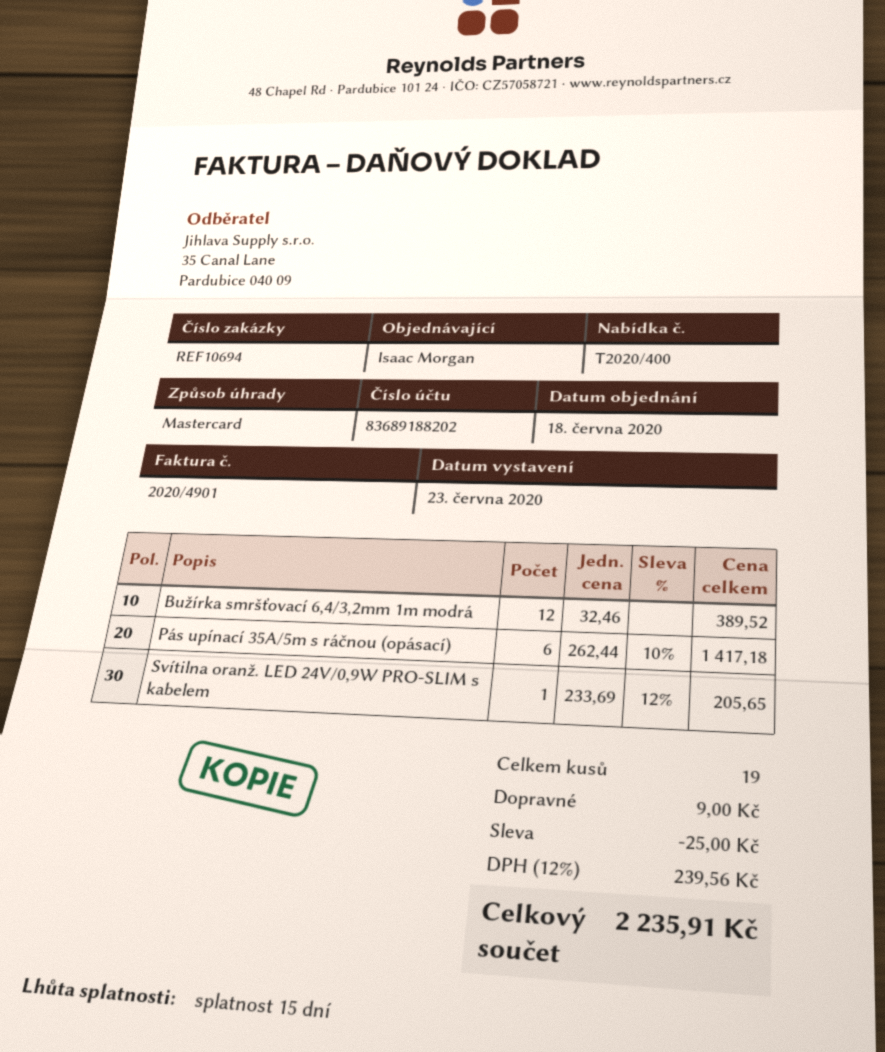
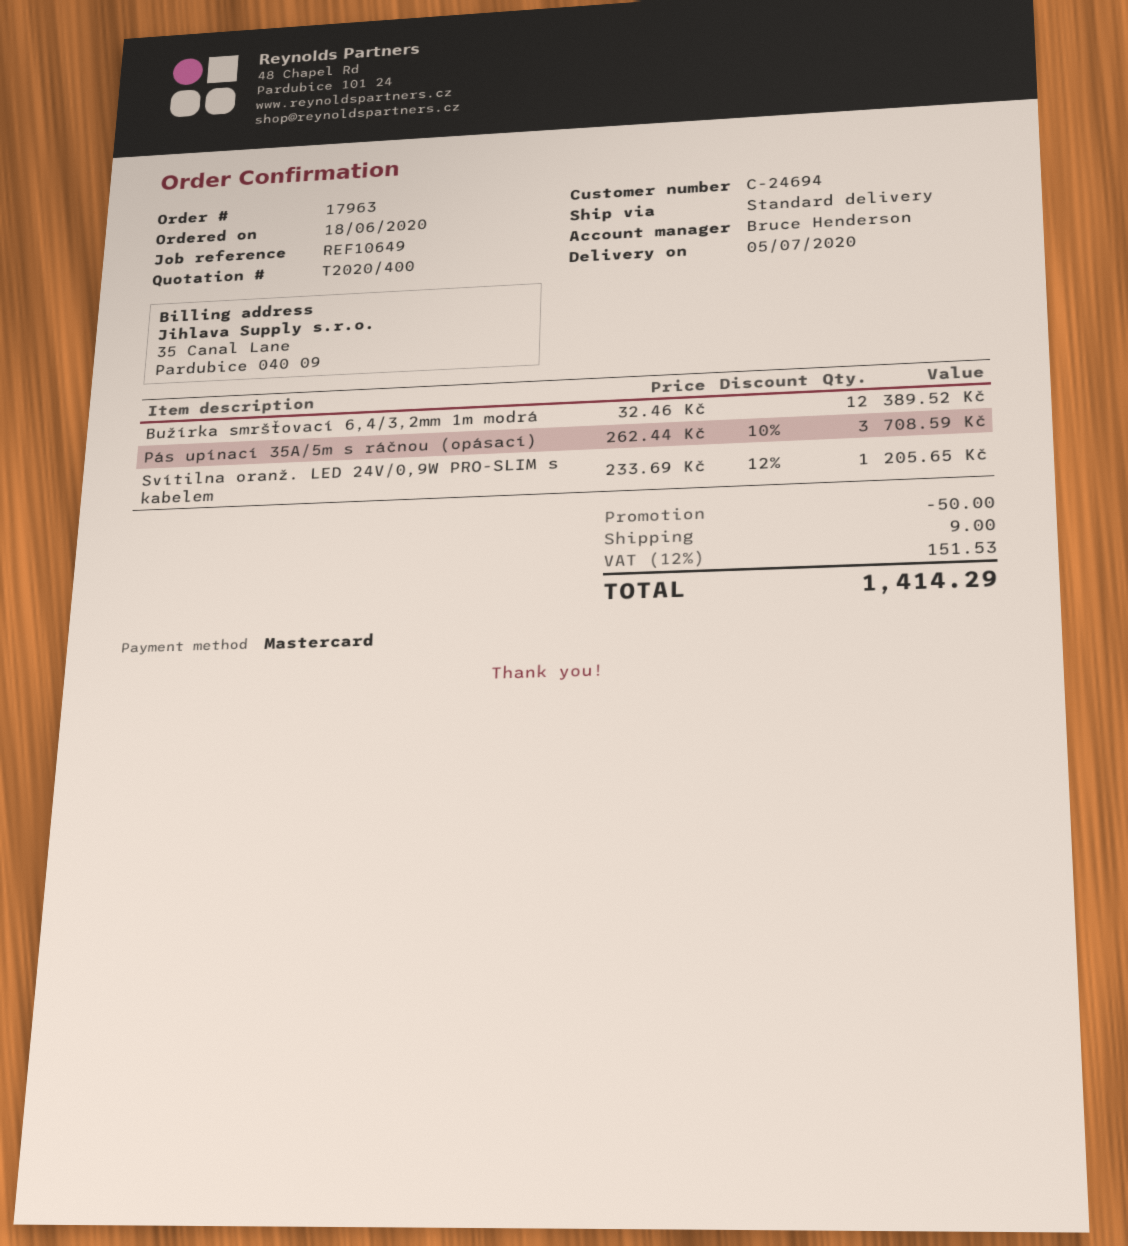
reference: REF10694 -> REF10649
Pás upínací 35A/5m s ráčnou (opásací): 6 x 262.44 - 10% = 1417.18 -> 3 x 262.44 - 10% = 708.59
discount: 25.00 -> 50.00
tax: 12% = 239.56 -> 12% = 151.53
total: 2235.91 -> 1414.29

